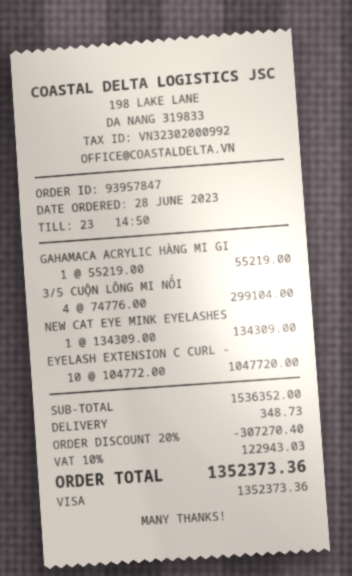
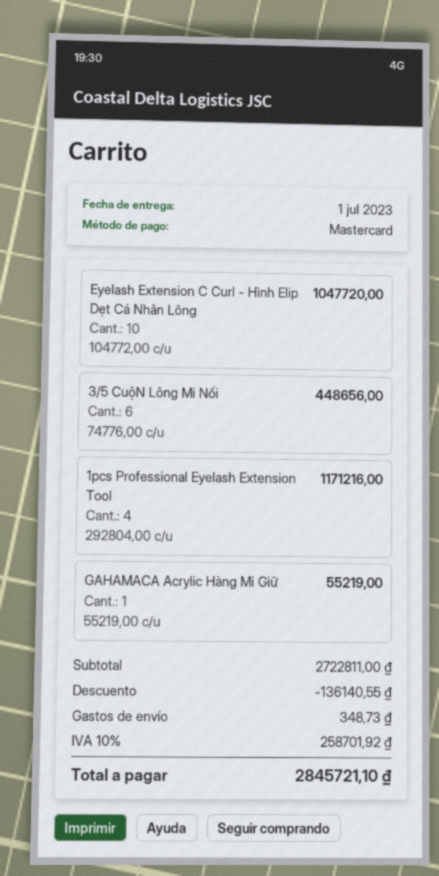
payment method: Visa -> Mastercard
3/5 CUỘN LÔNG MI NỐI: 4 x 74776.00 = 299104.00 -> 6 x 74776.00 = 448656.00
NEW CAT EYE MINK EYELASHES: 1 x 134309.00 = 134309.00 -> none
1pcs Professional Eyelash Extension Tool: none -> 4 x 292804.00 = 1171216.00
subtotal: 1536352.00 -> 2722811.00
discount: 307270.40 -> 136140.55
tax: 10% = 122943.03 -> 10% = 258701.92
total: 1352373.36 -> 2845721.10

